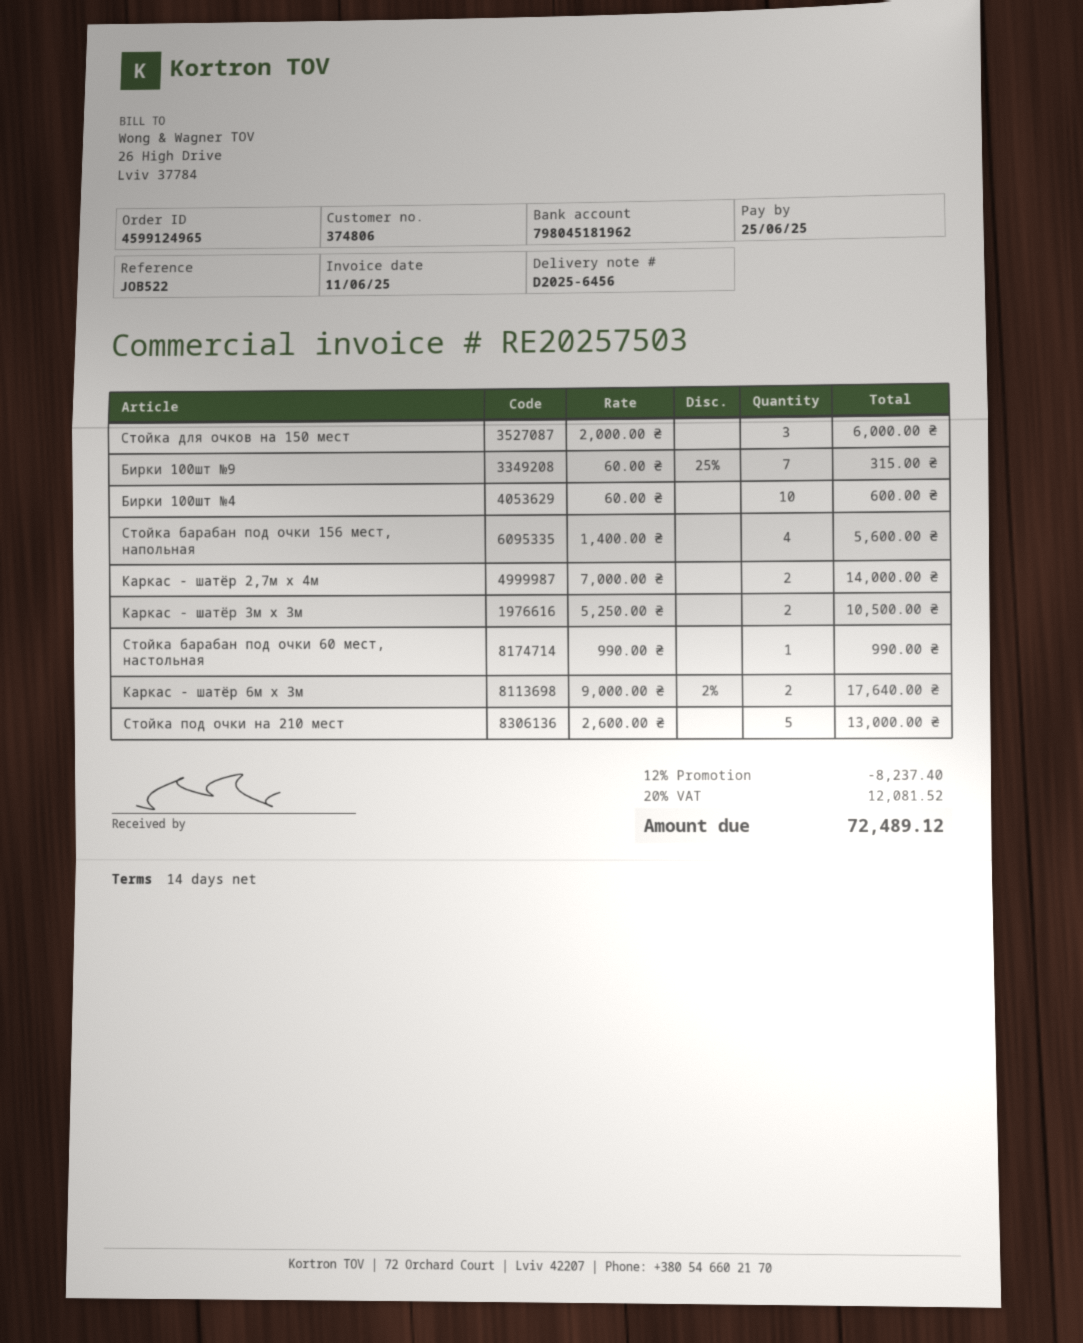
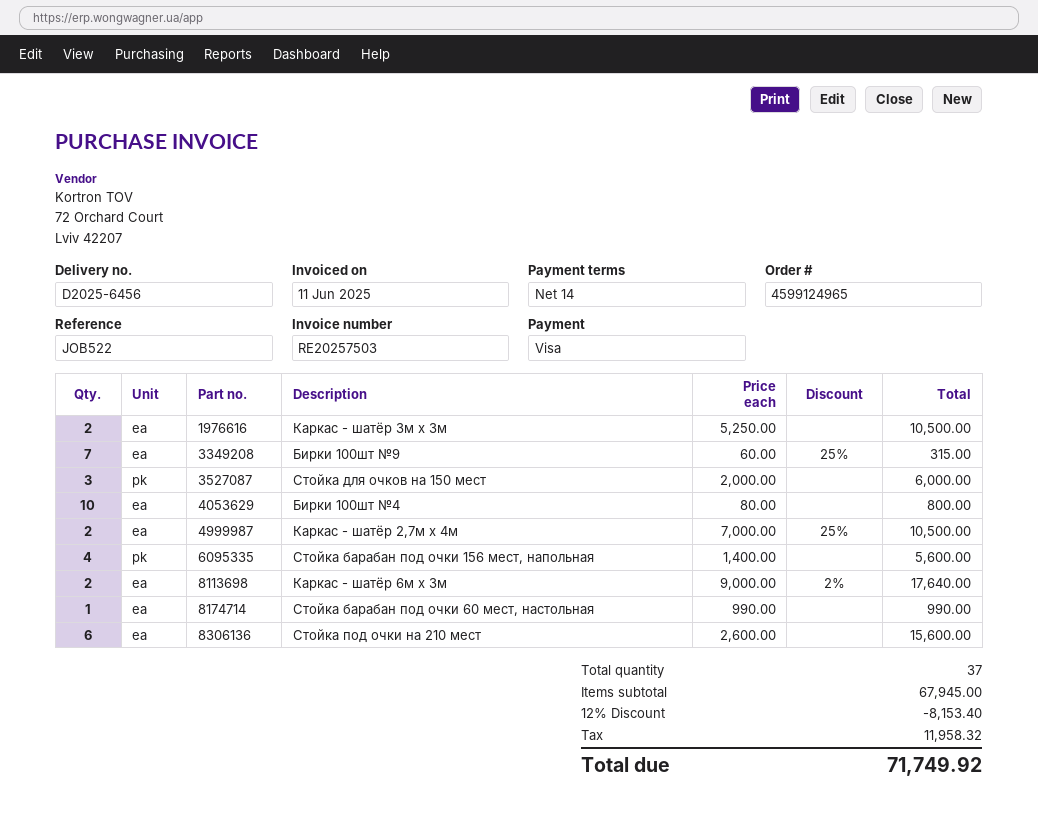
Бирки 100шт №4: 10 x 60.00 = 600.00 -> 10 x 80.00 = 800.00
Каркас - шатёр 2,7м х 4м: 2 x 7000.00 = 14000.00 -> 2 x 7000.00 - 25% = 10500.00
Стойка под очки на 210 мест: 5 x 2600.00 = 13000.00 -> 6 x 2600.00 = 15600.00
discount: 12% = 8237.40 -> 12% = 8153.40
tax: 12081.52 -> 11958.32
total: 72489.12 -> 71749.92

